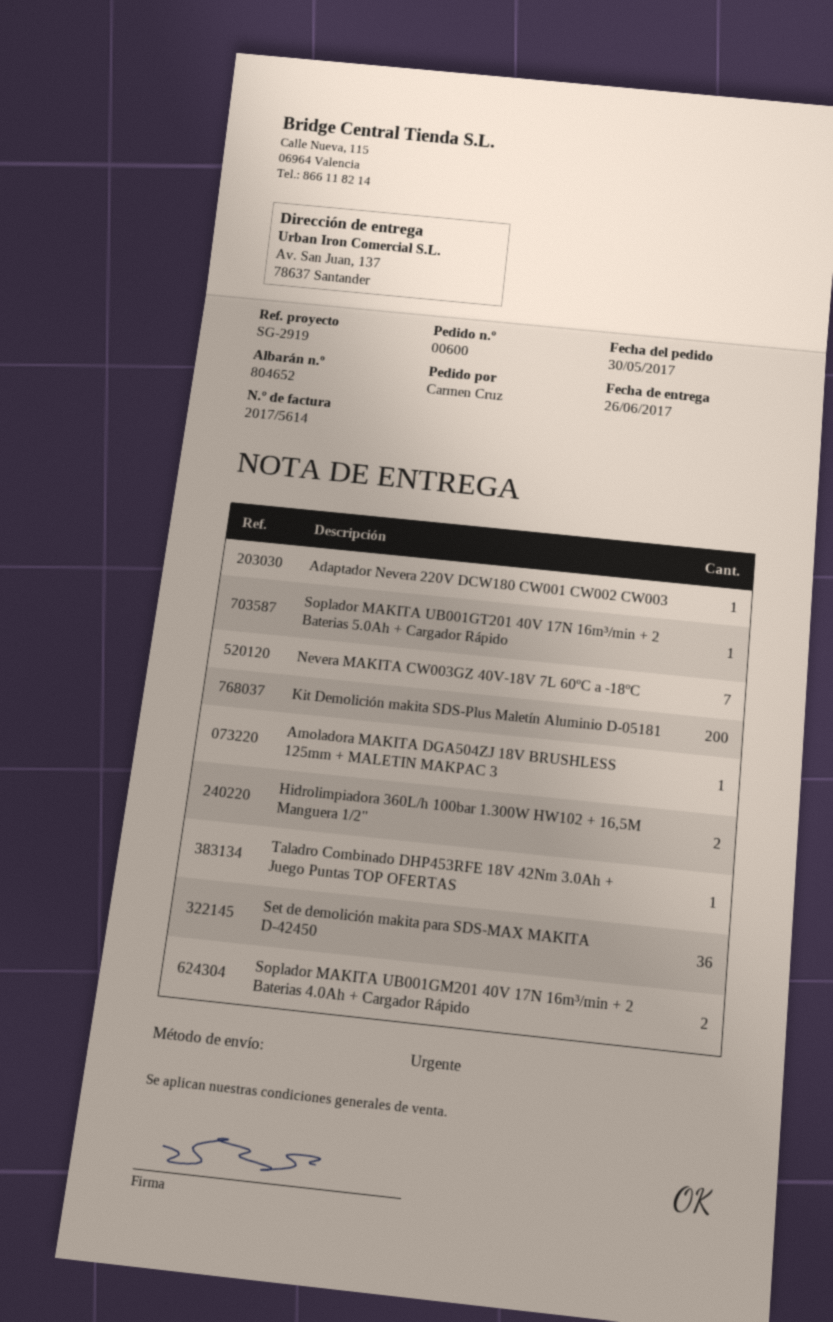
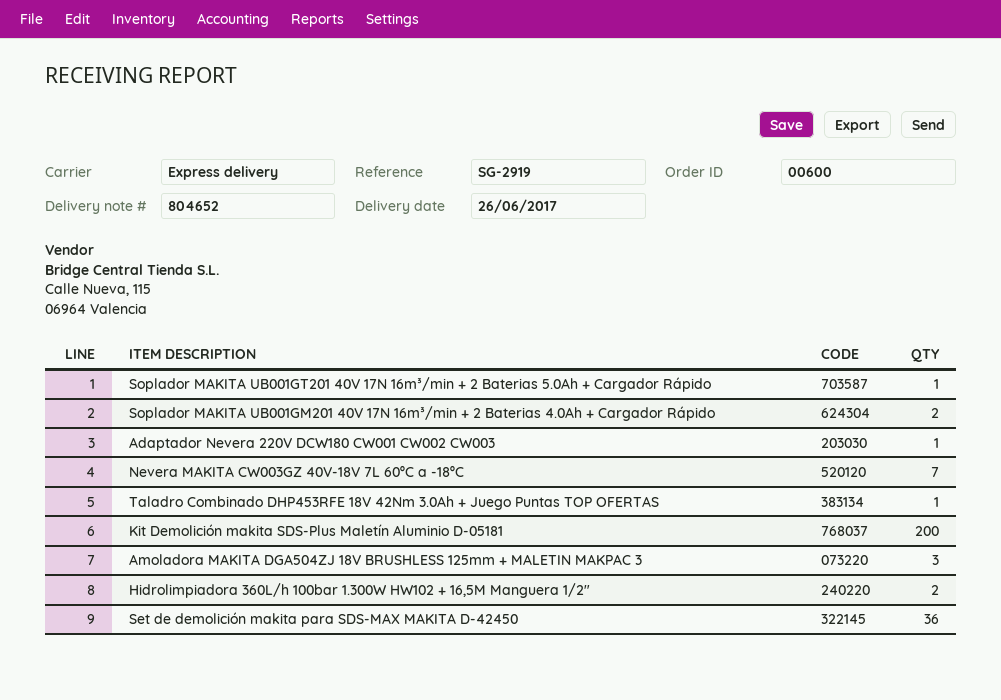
Amoladora MAKITA DGA504ZJ 18V BRUSHLESS 125mm + MALETIN MAKPAC 3: 1 -> 3

